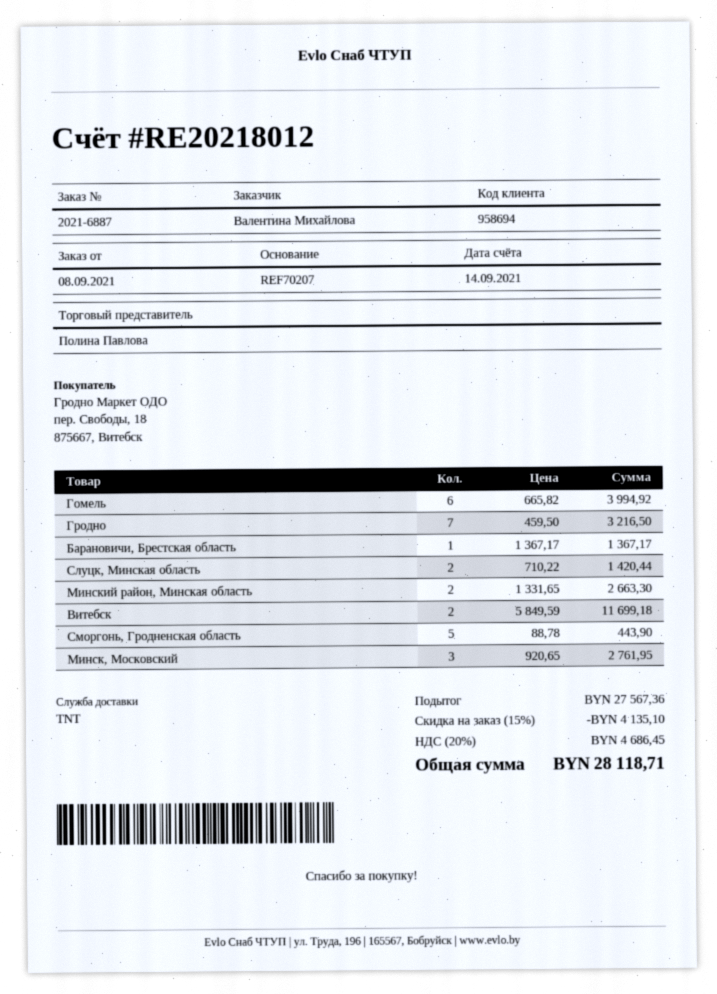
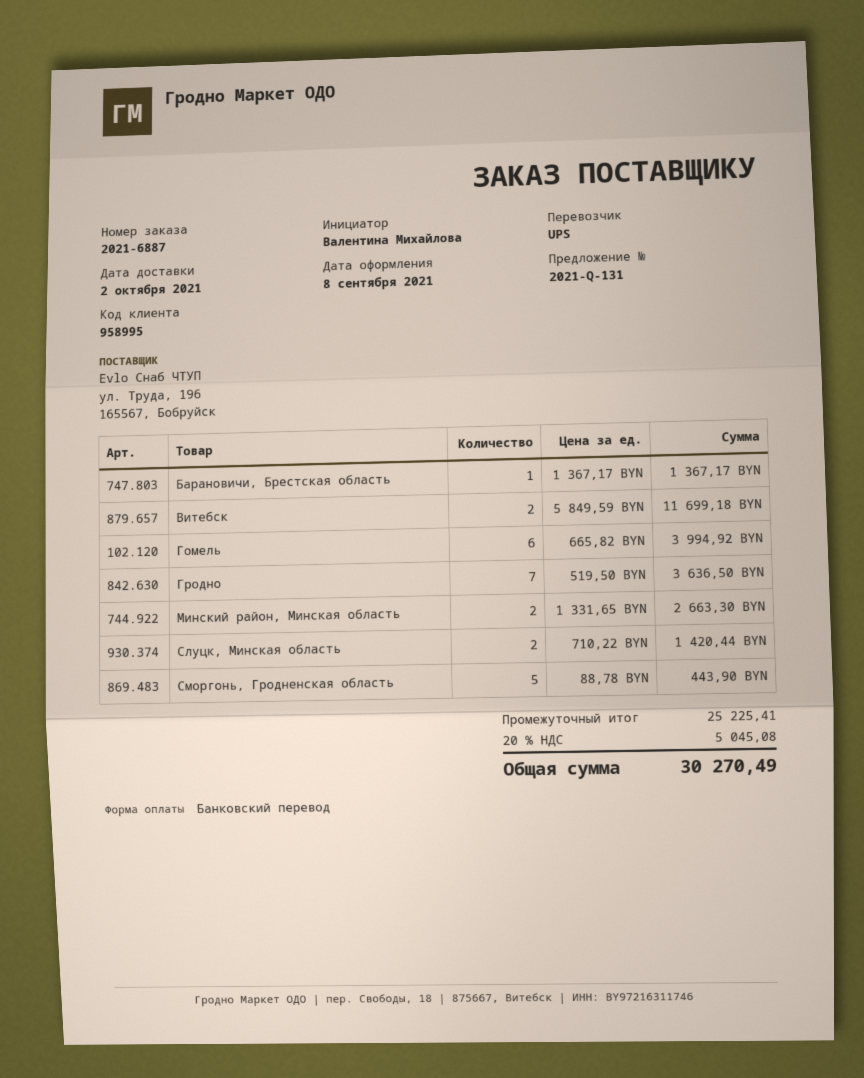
customer number: 958694 -> 958995
shipping method: TNT -> UPS
Гродно: 7 x 459.50 = 3216.50 -> 7 x 519.50 = 3636.50
Минск, Московский: 3 x 920.65 = 2761.95 -> none
subtotal: 27567.36 -> 25225.41
discount: 15% = 4135.10 -> none
tax: 20% = 4686.45 -> 20% = 5045.08
total: 28118.71 -> 30270.49

